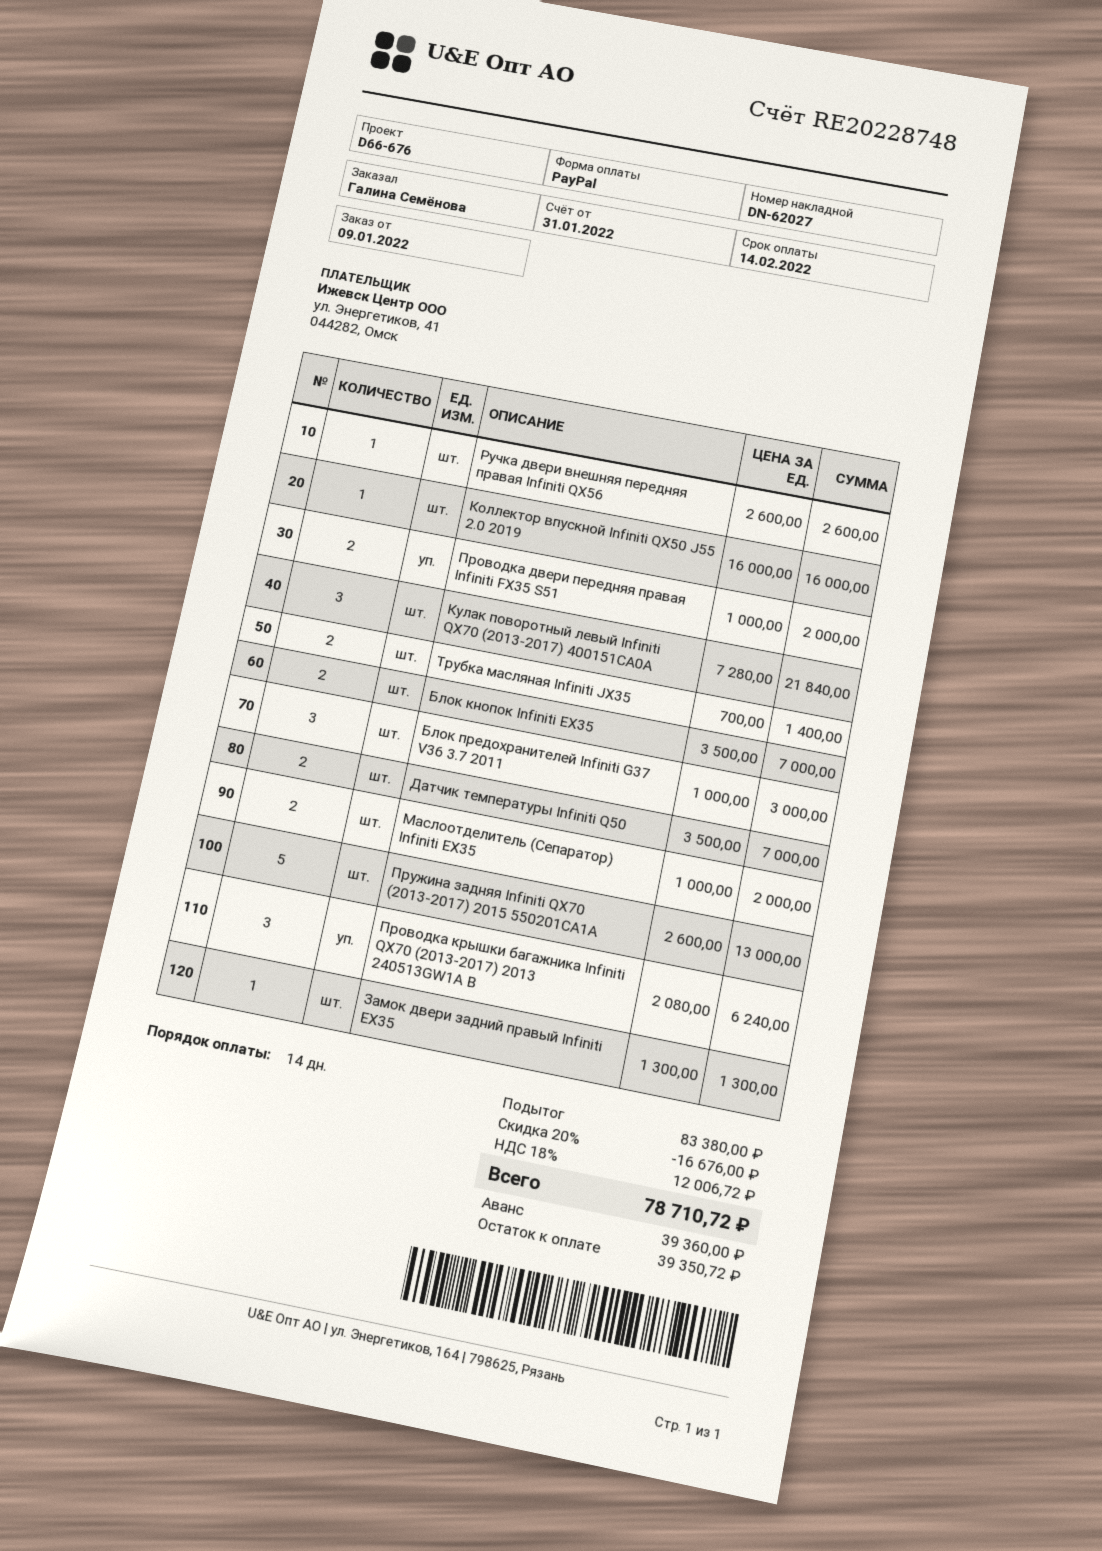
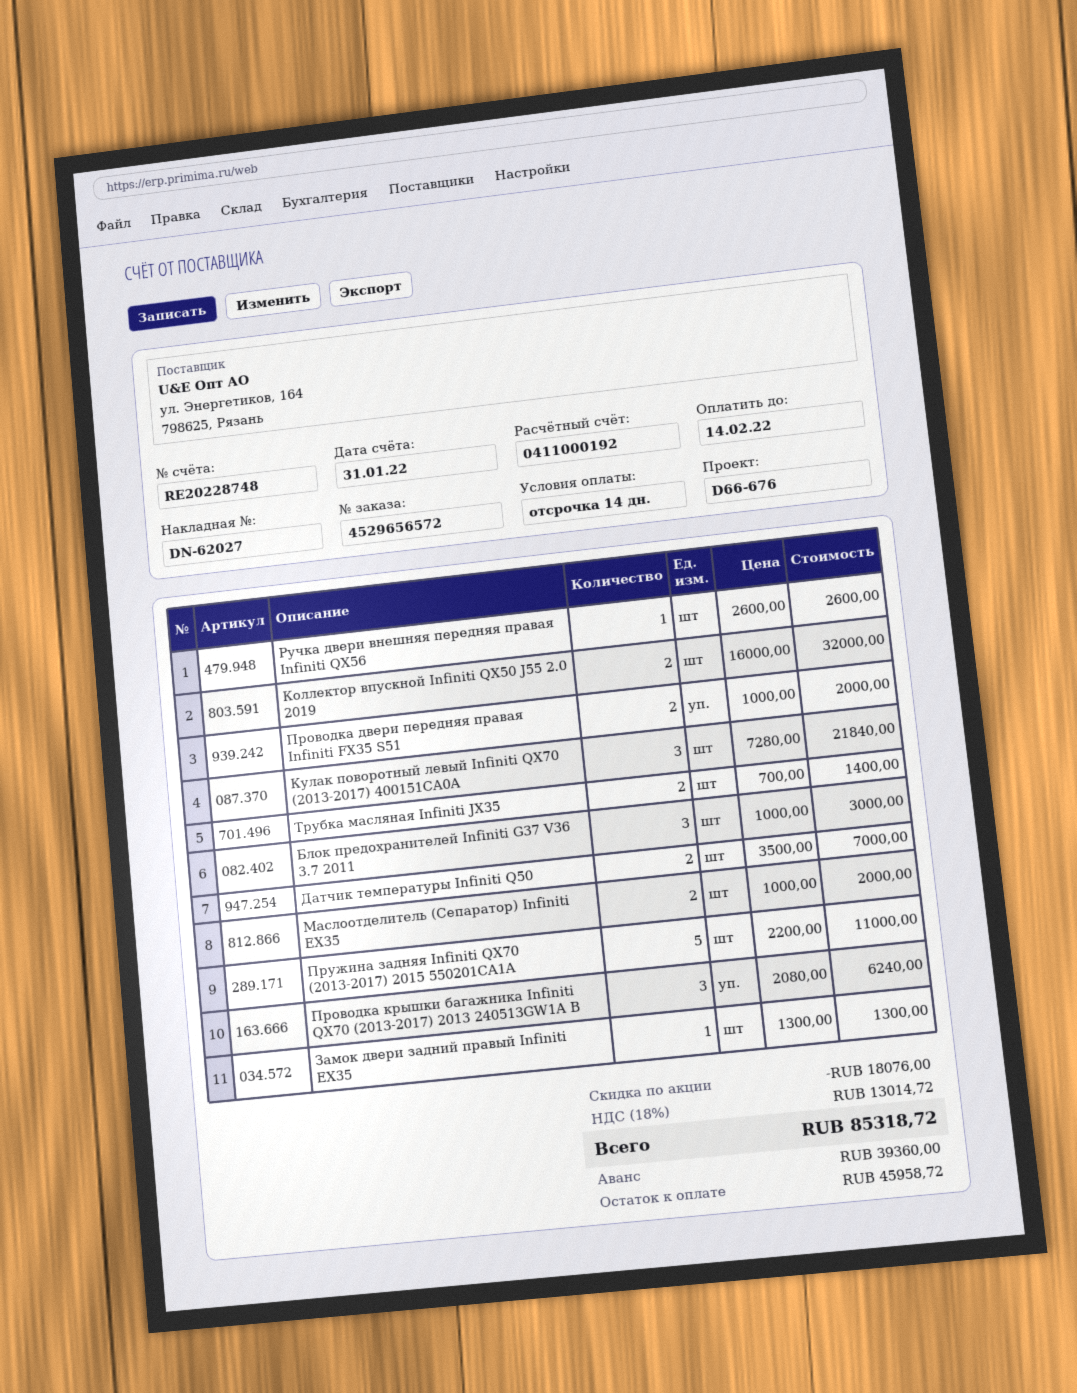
Коллектор впускной Infiniti QX50 J55 2.0 2019: 1 x 16000.00 = 16000.00 -> 2 x 16000.00 = 32000.00
Блок кнопок Infiniti EX35: 2 x 3500.00 = 7000.00 -> none
Пружина задняя Infiniti QX70 (2013-2017) 2015 550201CA1A: 5 x 2600.00 = 13000.00 -> 5 x 2200.00 = 11000.00
discount: 16676.00 -> 18076.00
tax: 18% = 12006.72 -> 18% = 13014.72
total: 78710.72 -> 85318.72
balance: 39350.72 -> 45958.72

